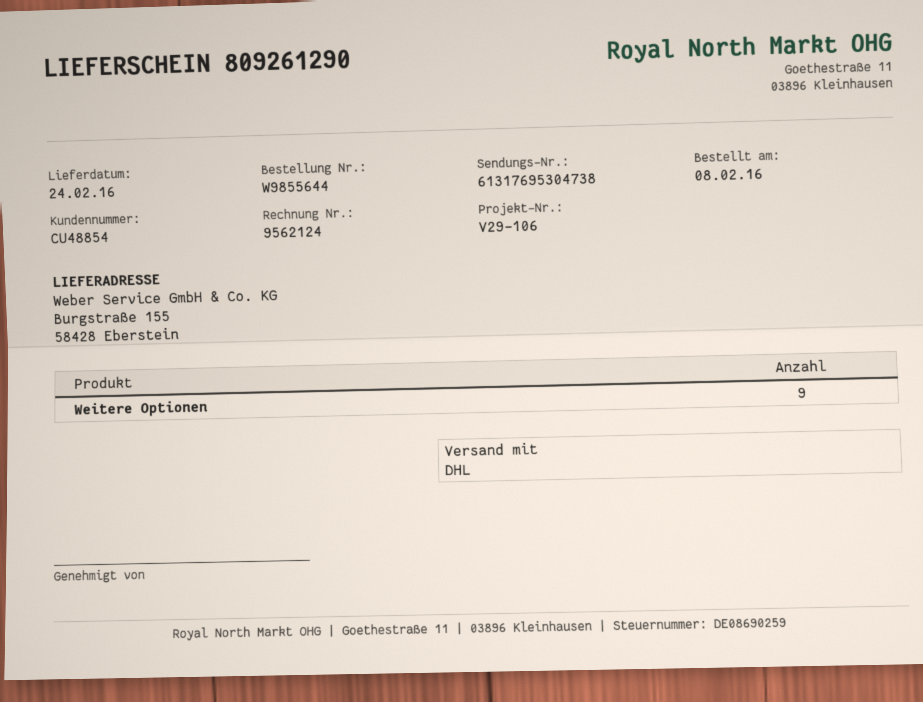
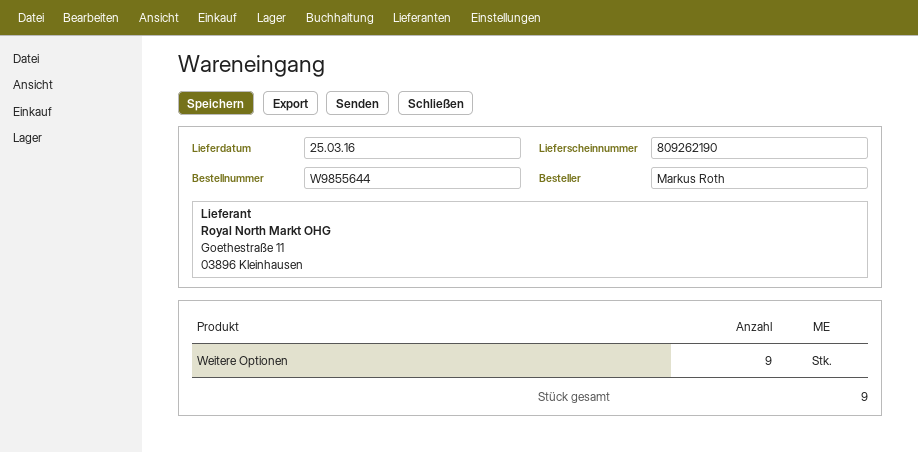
delivery note number: 809261290 -> 809262190
delivery date: 2016-02-24 -> 2016-03-25

